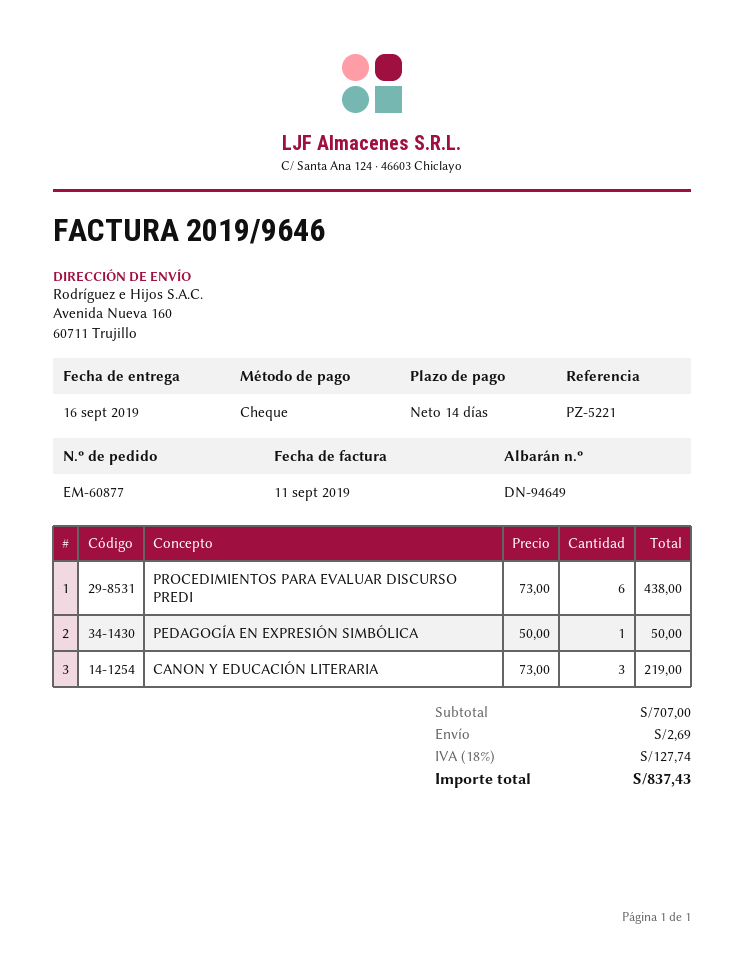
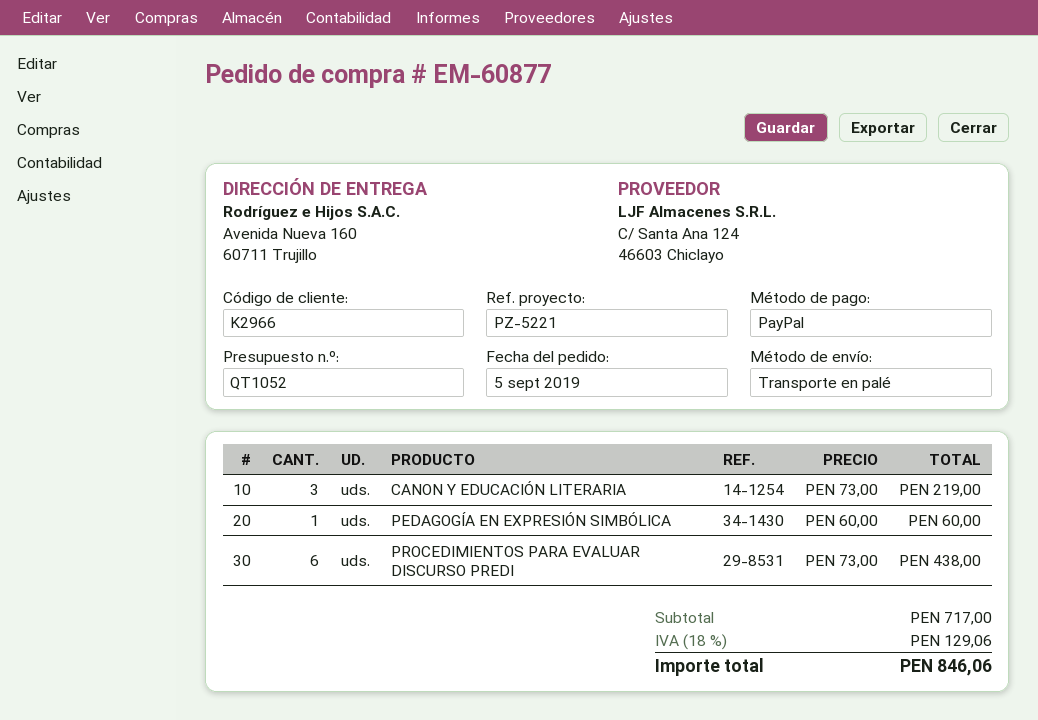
payment method: cheque -> PayPal
PEDAGOGÍA EN EXPRESIÓN SIMBÓLICA: 1 x 50.00 = 50.00 -> 1 x 60.00 = 60.00
subtotal: 707.00 -> 717.00
shipping: 2.69 -> none
tax: 18% = 127.74 -> 18% = 129.06
total: 837.43 -> 846.06

